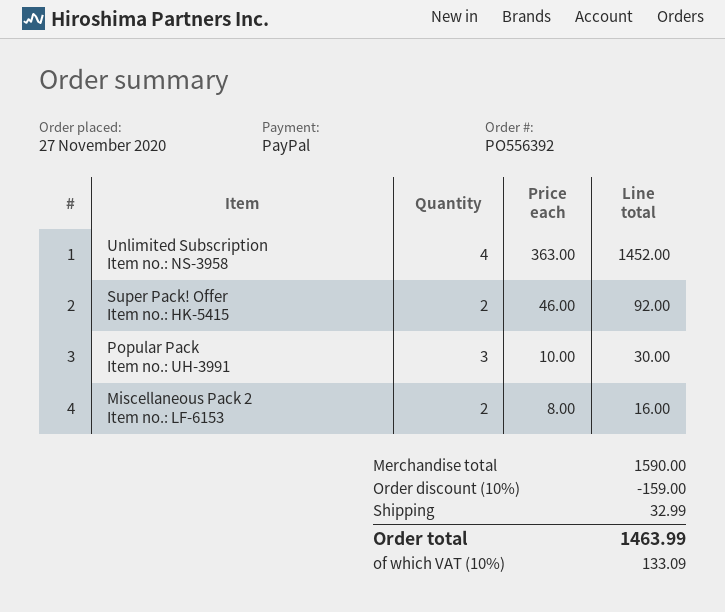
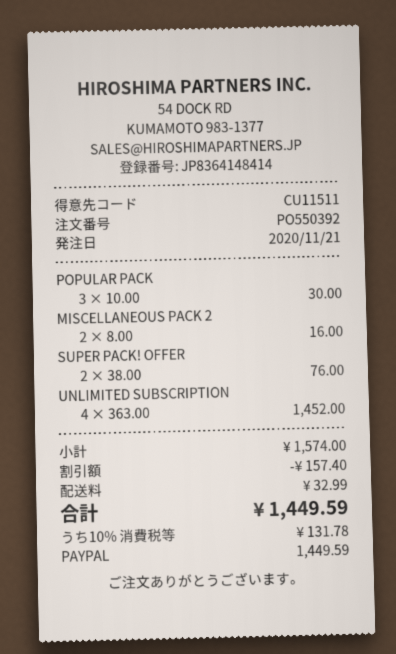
order number: PO556392 -> PO550392
order date: 2020-11-27 -> 2020-11-21
Super Pack! Offer: 2 x 46.00 = 92.00 -> 2 x 38.00 = 76.00
subtotal: 1590.00 -> 1574.00
discount: 159.00 -> 157.40
tax: 10% = 133.09 -> 10% = 131.78
total: 1463.99 -> 1449.59

